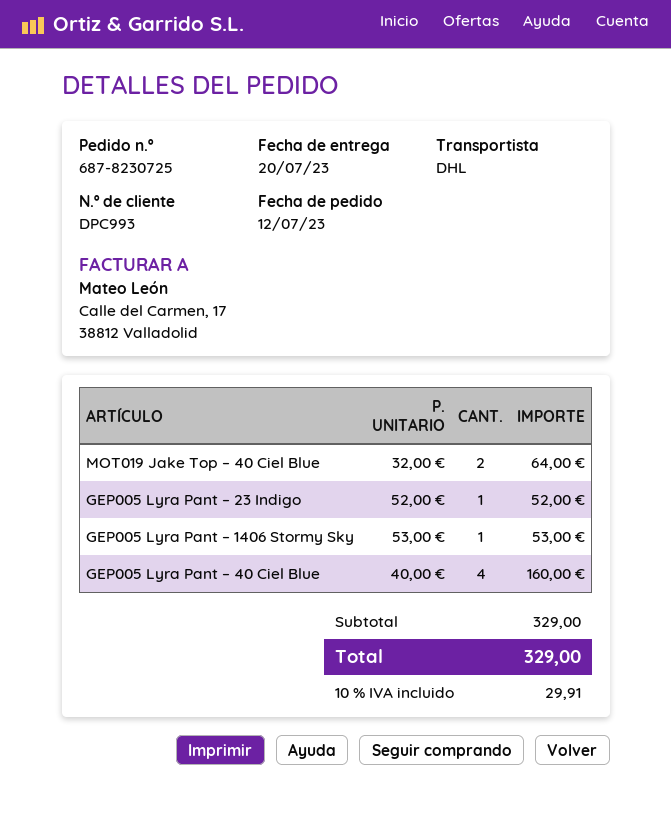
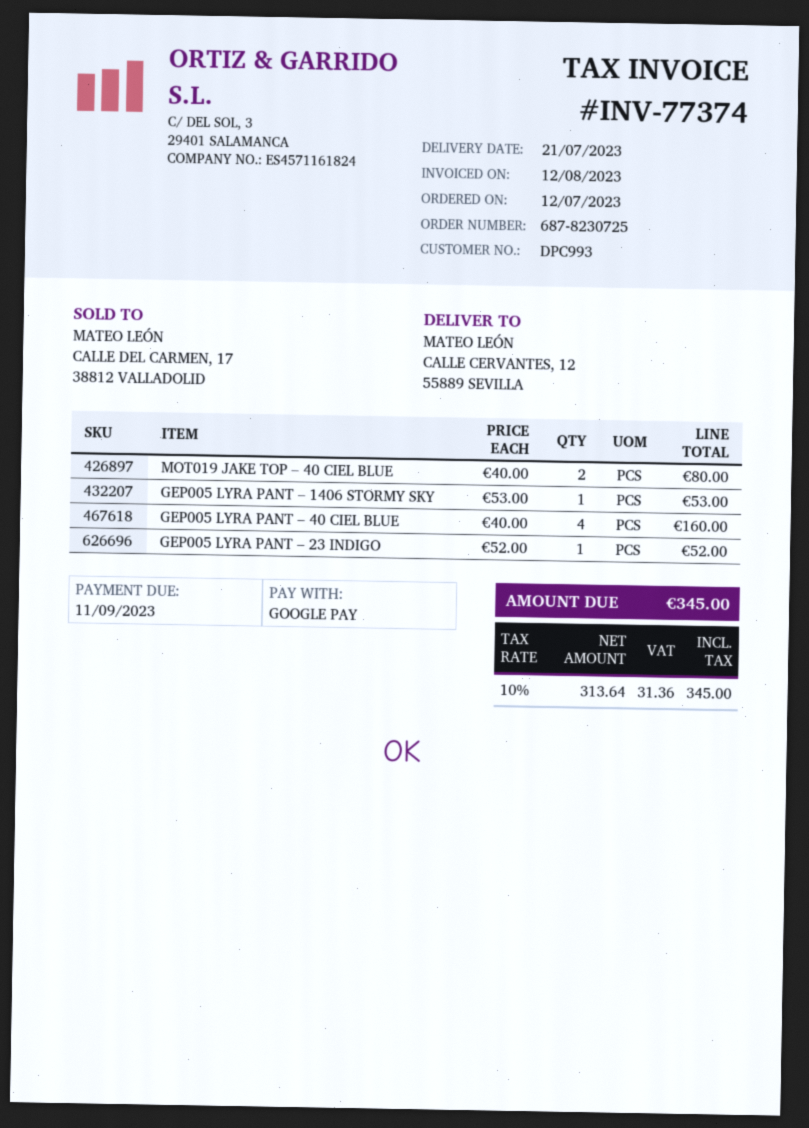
delivery date: 2023-07-20 -> 2023-07-21
MOT019 Jake Top – 40 Ciel Blue: 2 x 32.00 = 64.00 -> 2 x 40.00 = 80.00
tax: 10% = 29.91 -> 10% = 31.36
total: 329.00 -> 345.00

